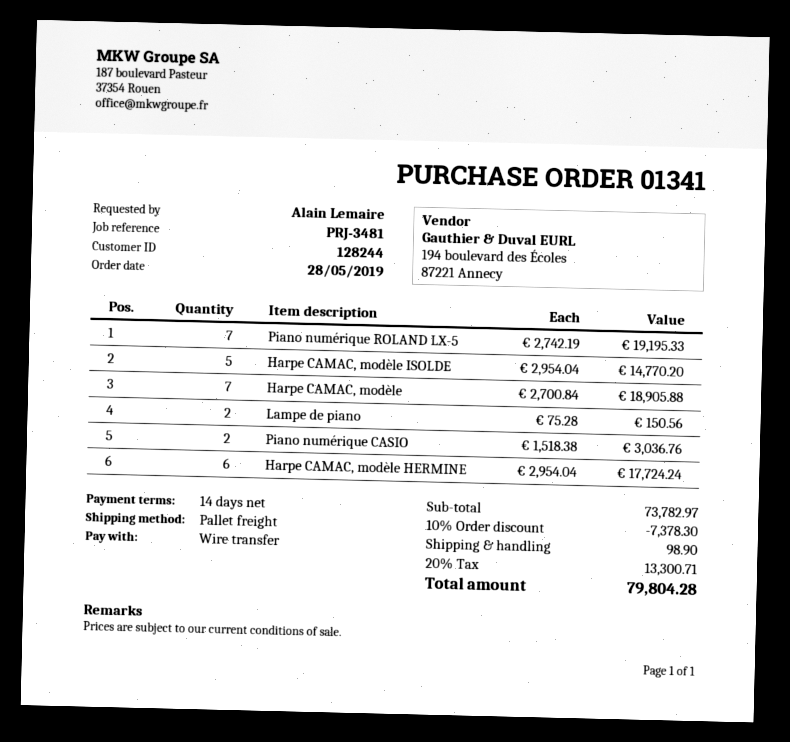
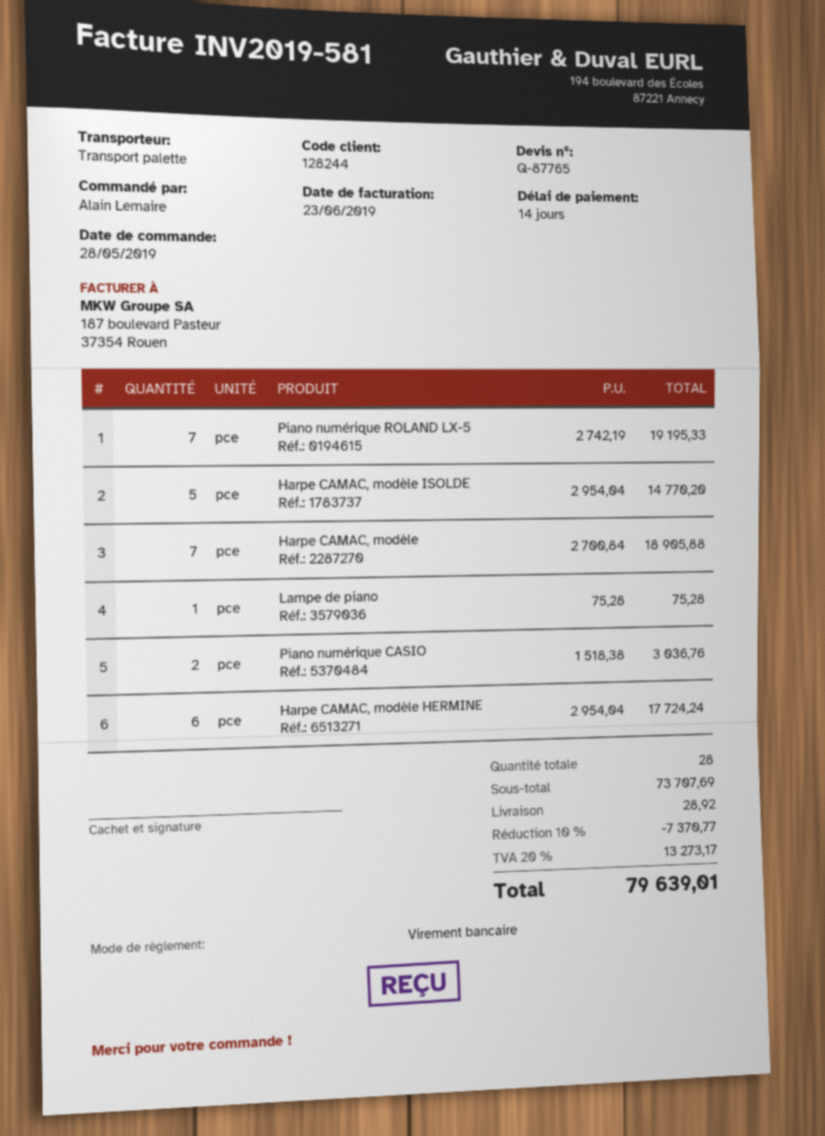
Lampe de piano: 2 x 75.28 = 150.56 -> 1 x 75.28 = 75.28
subtotal: 73782.97 -> 73707.69
discount: 10% = 7378.30 -> 10% = 7370.77
shipping: 98.90 -> 28.92
tax: 20% = 13300.71 -> 20% = 13273.17
total: 79804.28 -> 79639.01

